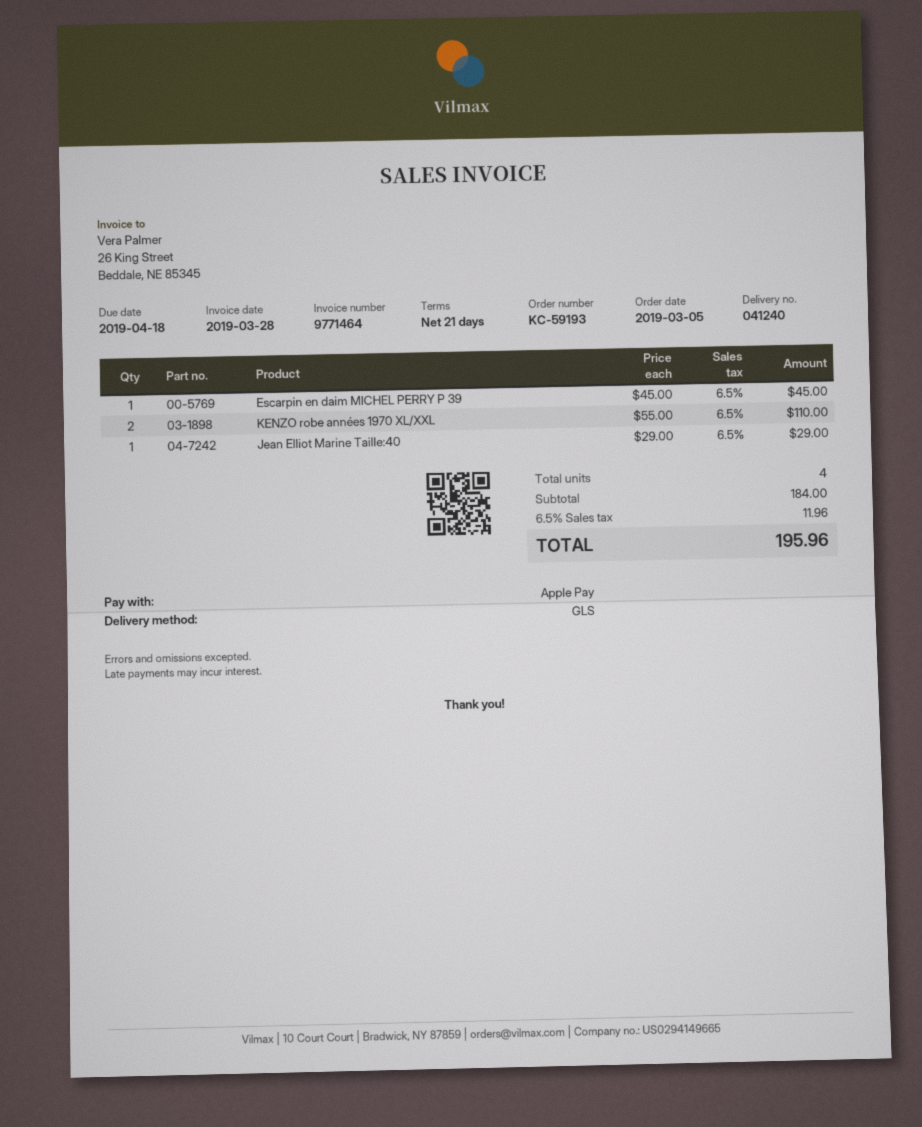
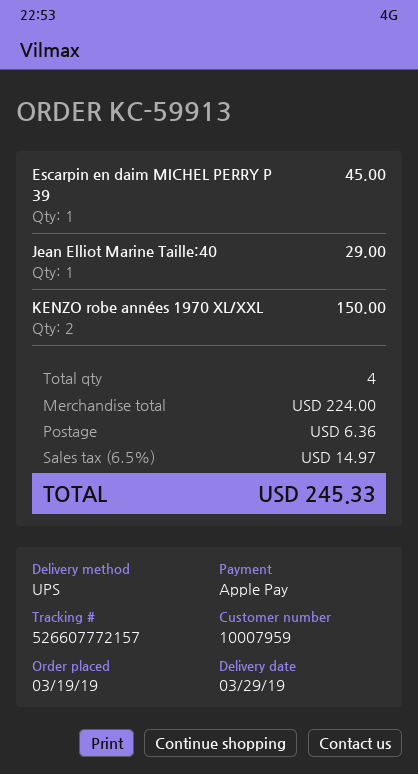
order number: KC-59193 -> KC-59913
order date: 2019-03-05 -> 2019-03-19
shipping method: GLS -> UPS
KENZO robe années 1970 XL/XXL: 2 for 110.00 -> 2 for 150.00
subtotal: 184.00 -> 224.00
shipping: none -> 6.36
tax: 6.5% = 11.96 -> 6.5% = 14.97
total: 195.96 -> 245.33

